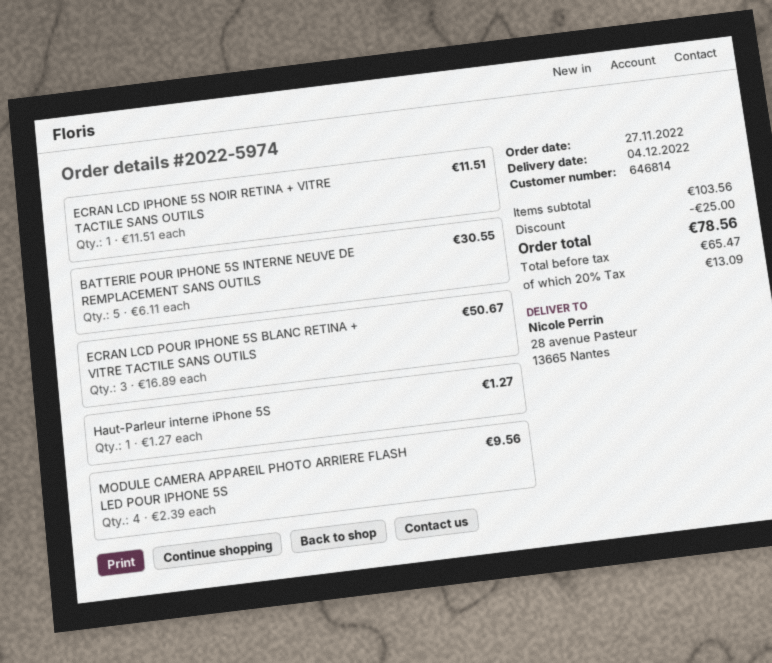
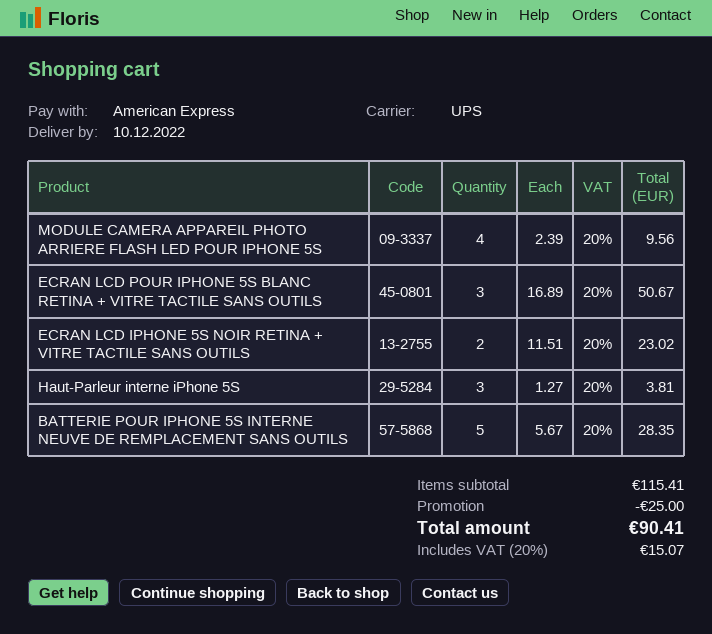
delivery date: 2022-12-04 -> 2022-12-10
ECRAN LCD IPHONE 5S NOIR RETINA + VITRE TACTILE SANS OUTILS: 1 x 11.51 = 11.51 -> 2 x 11.51 = 23.02
BATTERIE POUR IPHONE 5S INTERNE NEUVE DE REMPLACEMENT SANS OUTILS: 5 x 6.11 = 30.55 -> 5 x 5.67 = 28.35
Haut-Parleur interne iPhone 5S: 1 x 1.27 = 1.27 -> 3 x 1.27 = 3.81
subtotal: 103.56 -> 115.41
tax: 20% = 13.09 -> 20% = 15.07
total: 78.56 -> 90.41

